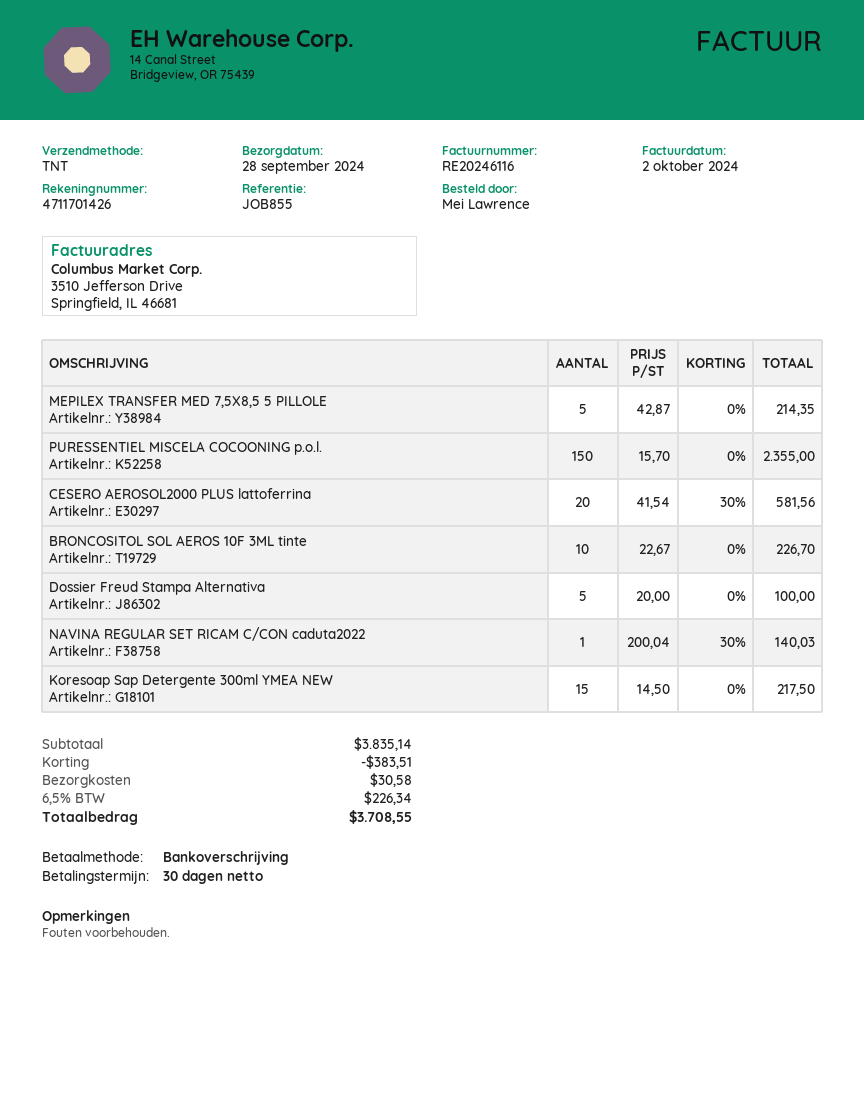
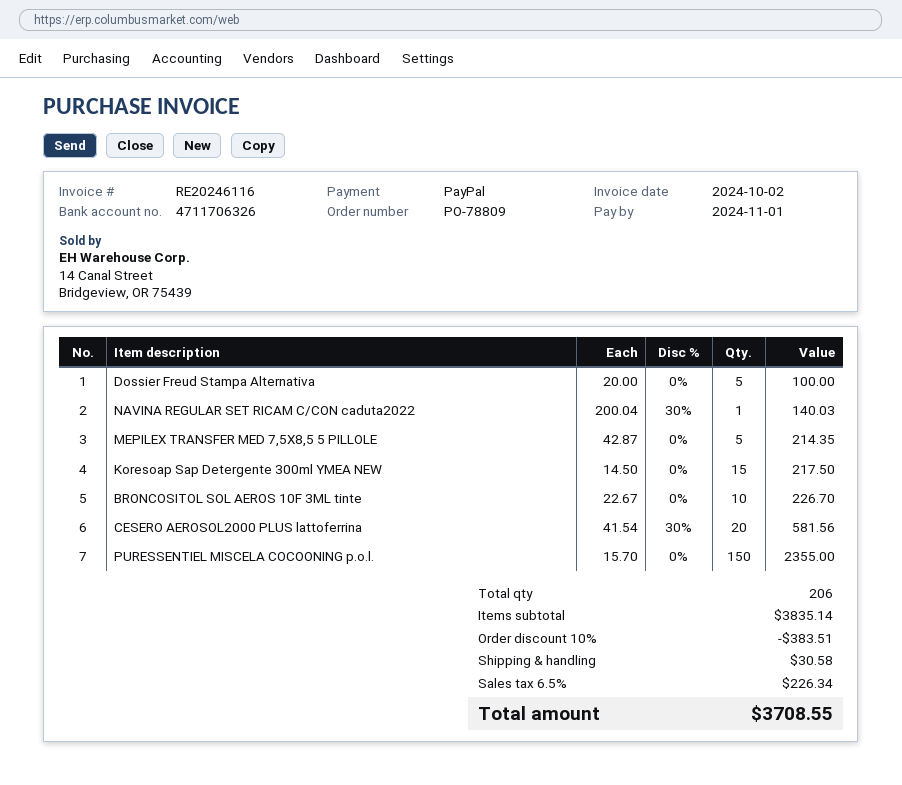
payment method: bank transfer -> PayPal
bank account: 4711701426 -> 4711706326

